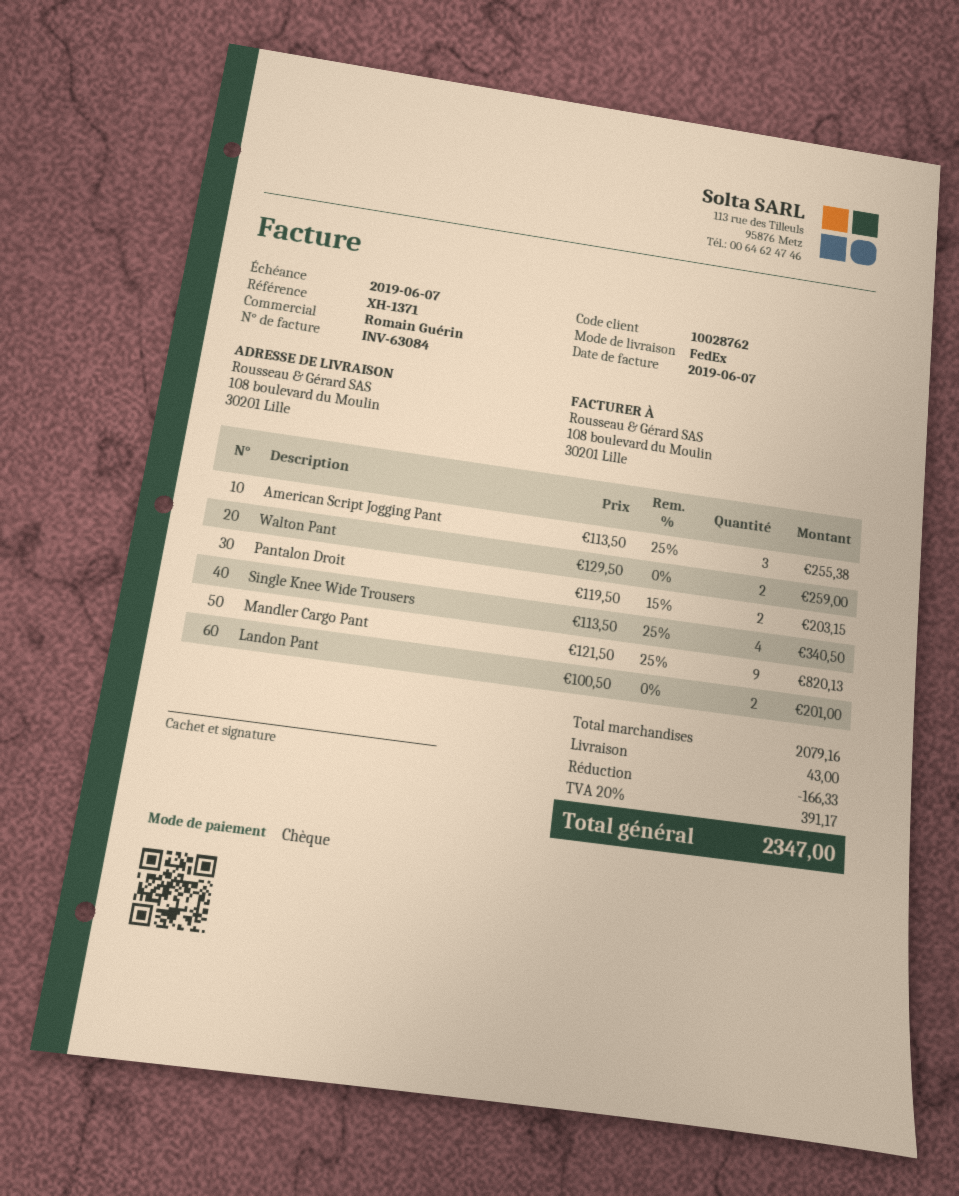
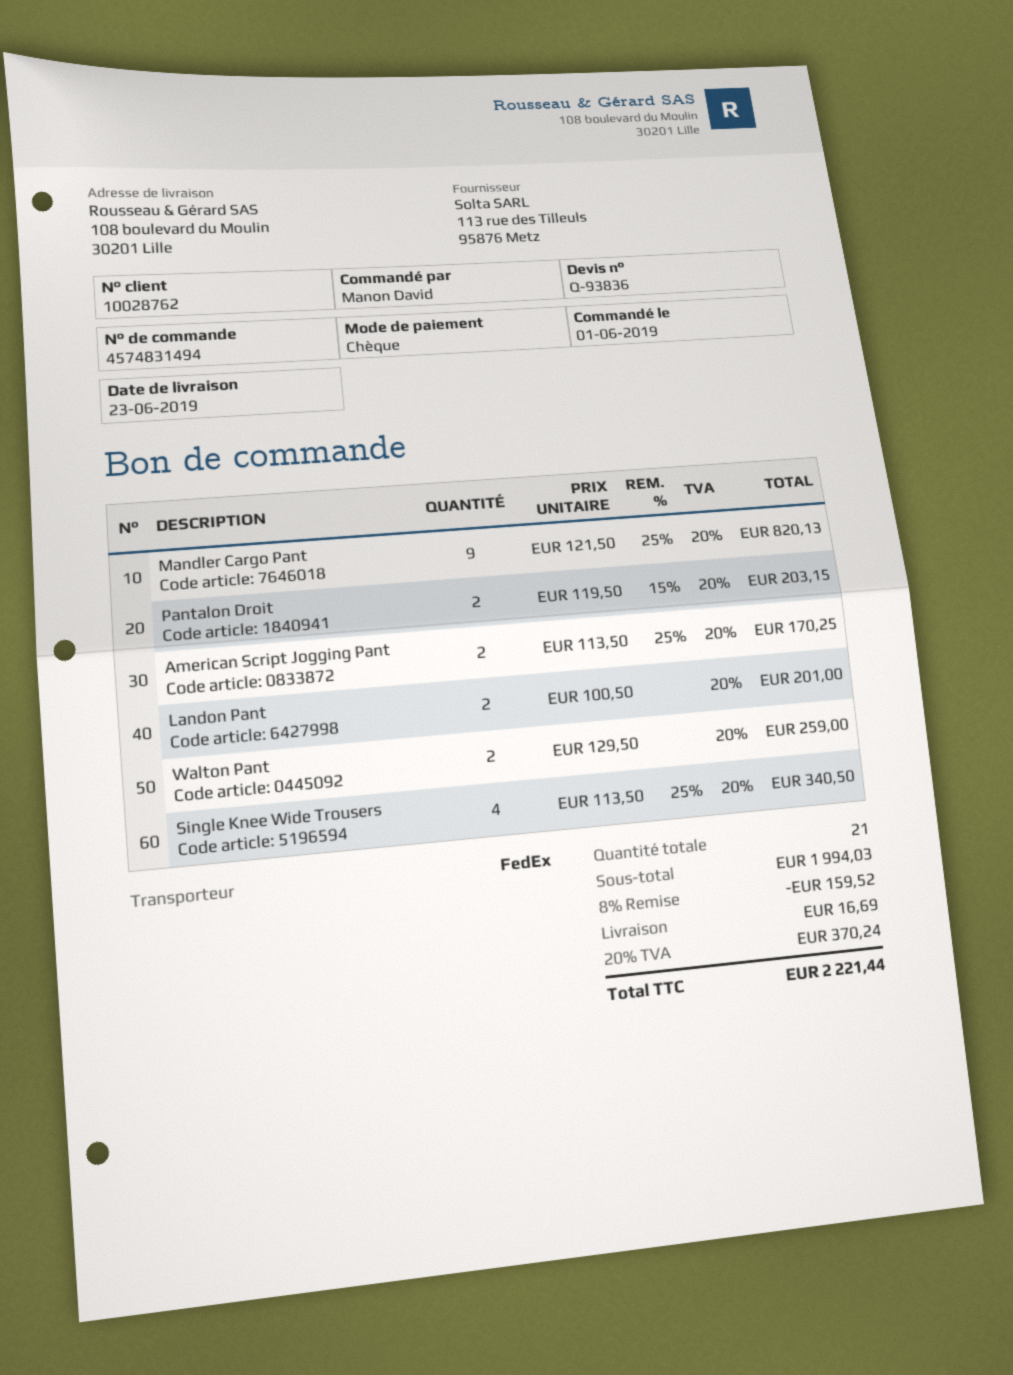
American Script Jogging Pant: 3 x 113.50 - 25% = 255.38 -> 2 x 113.50 - 25% = 170.25
subtotal: 2079.16 -> 1994.03
discount: 166.33 -> 159.52
shipping: 43.00 -> 16.69
tax: 20% = 391.17 -> 20% = 370.24
total: 2347.00 -> 2221.44

